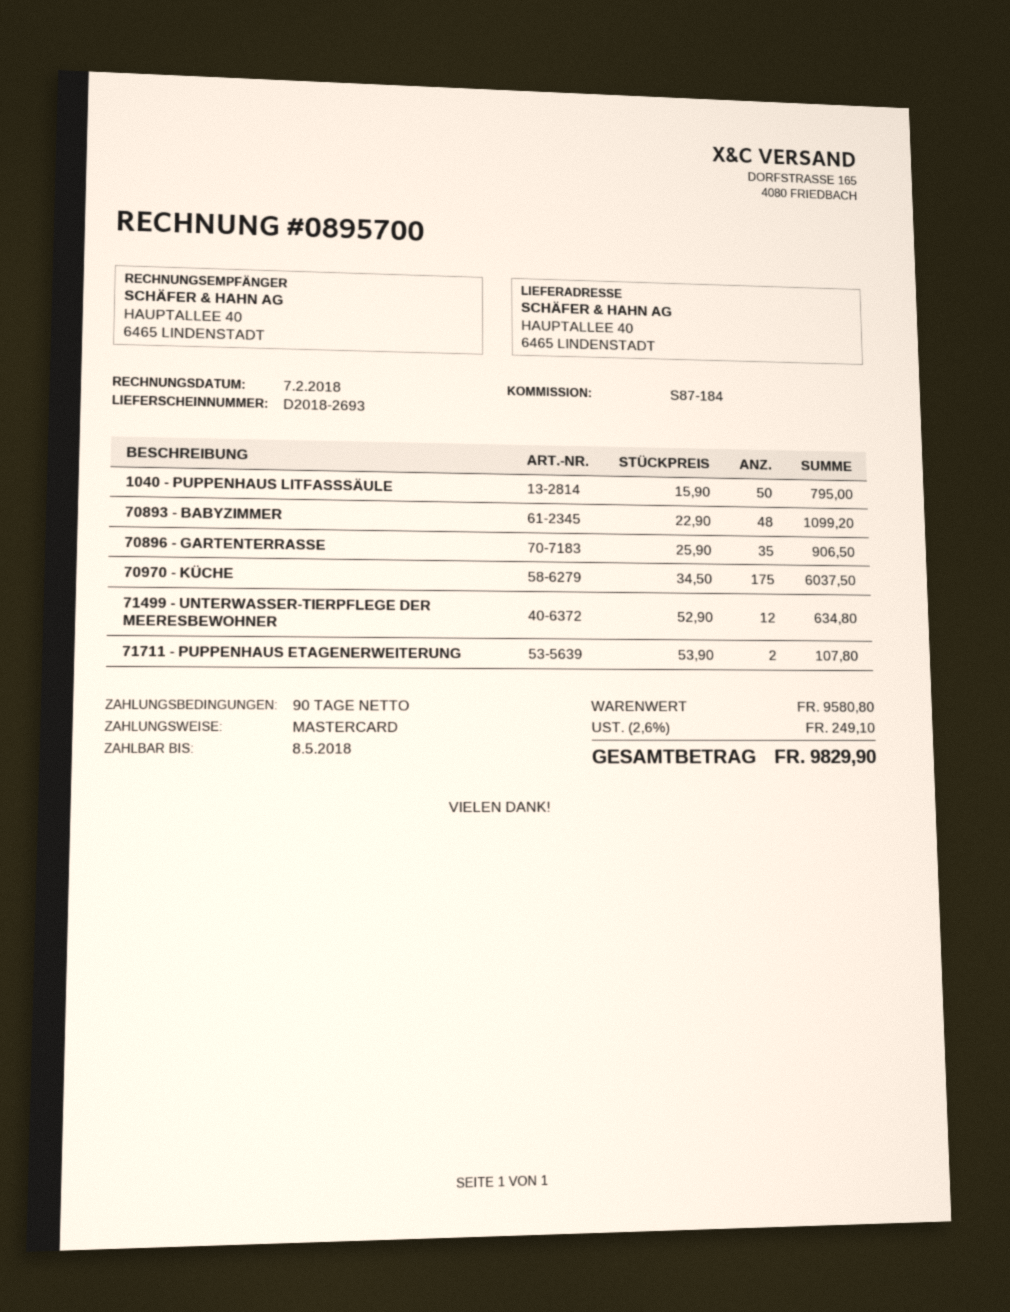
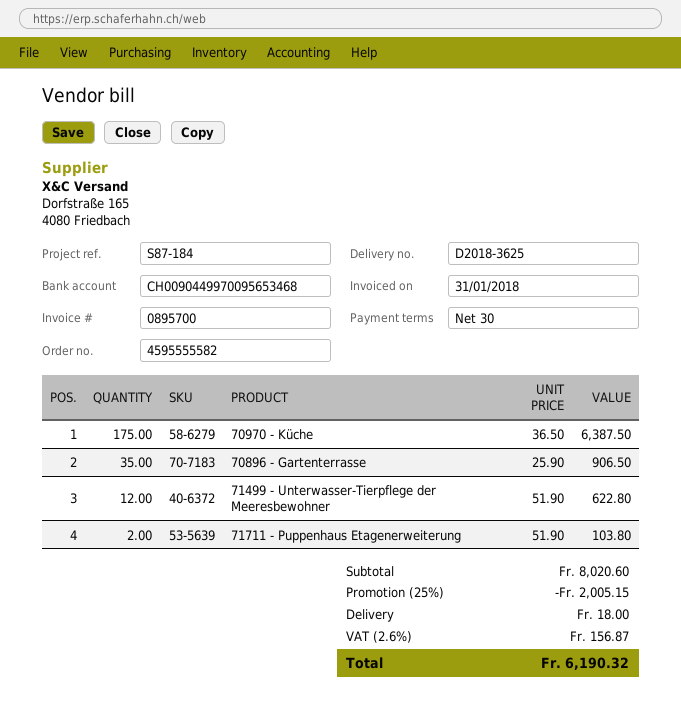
delivery note number: D2018-2693 -> D2018-3625
invoice date: 2018-02-07 -> 2018-01-31
payment terms: 90 days -> 30 days
1040 - PUPPENHAUS LITFASSSÄULE: 50 x 15.90 = 795.00 -> none
70893 - BABYZIMMER: 48 x 22.90 = 1099.20 -> none
70970 - KÜCHE: 175 x 34.50 = 6037.50 -> 175 x 36.50 = 6387.50
71499 - UNTERWASSER-TIERPFLEGE DER MEERESBEWOHNER: 12 x 52.90 = 634.80 -> 12 x 51.90 = 622.80
71711 - PUPPENHAUS ETAGENERWEITERUNG: 2 x 53.90 = 107.80 -> 2 x 51.90 = 103.80
subtotal: 9580.80 -> 8020.60
discount: none -> 25% = 2005.15
shipping: none -> 18.00
tax: 2.6% = 249.10 -> 2.6% = 156.87
total: 9829.90 -> 6190.32

